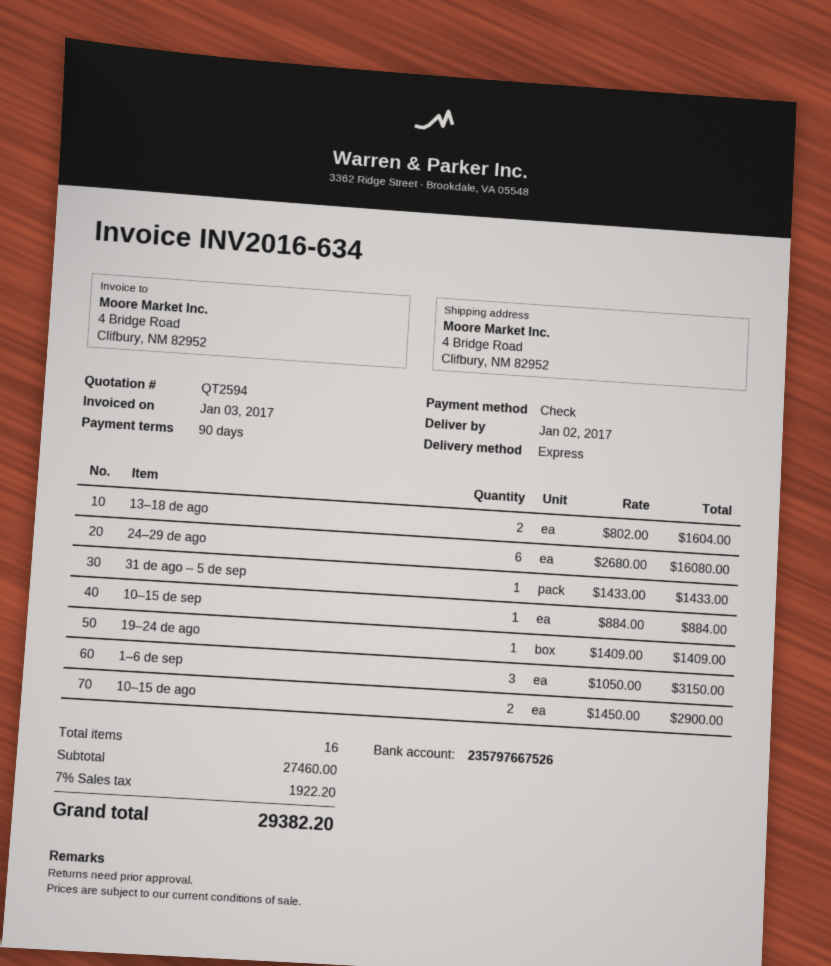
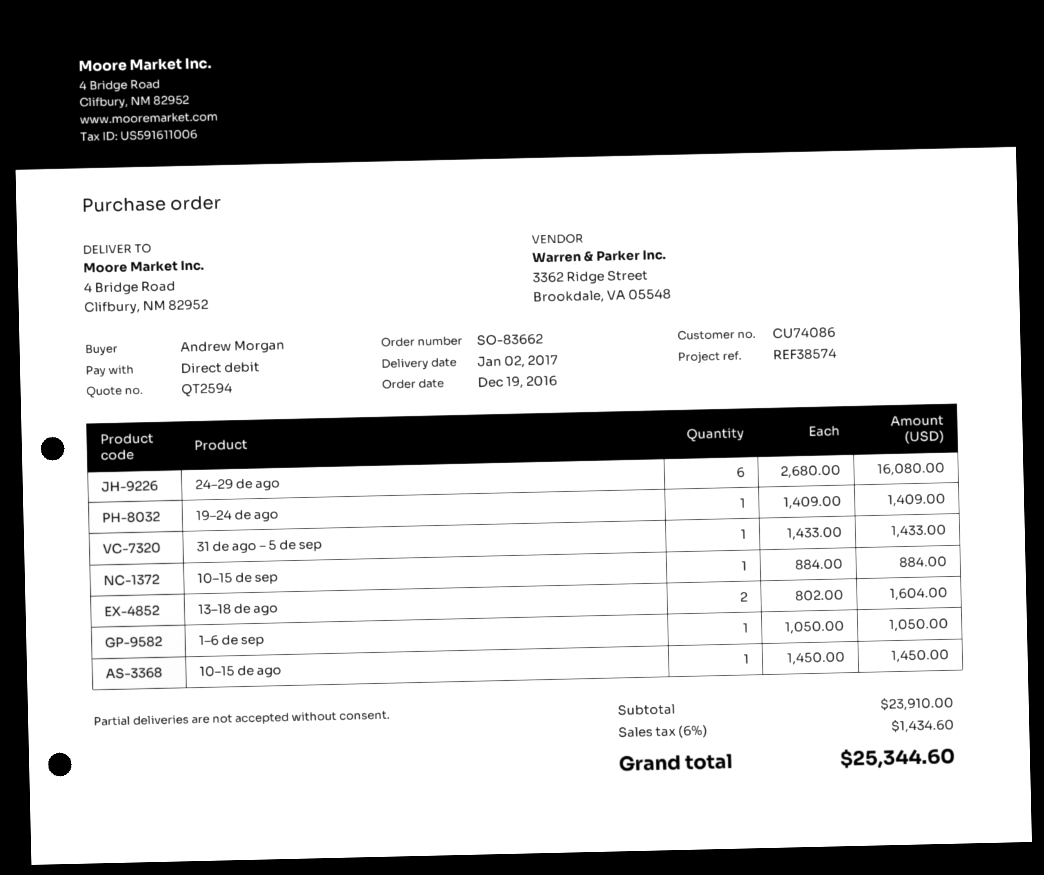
payment method: cheque -> direct debit
1–6 de sep: 3 x 1050.00 = 3150.00 -> 1 x 1050.00 = 1050.00
10–15 de ago: 2 x 1450.00 = 2900.00 -> 1 x 1450.00 = 1450.00
subtotal: 27460.00 -> 23910.00
tax: 7% = 1922.20 -> 6% = 1434.60
total: 29382.20 -> 25344.60

